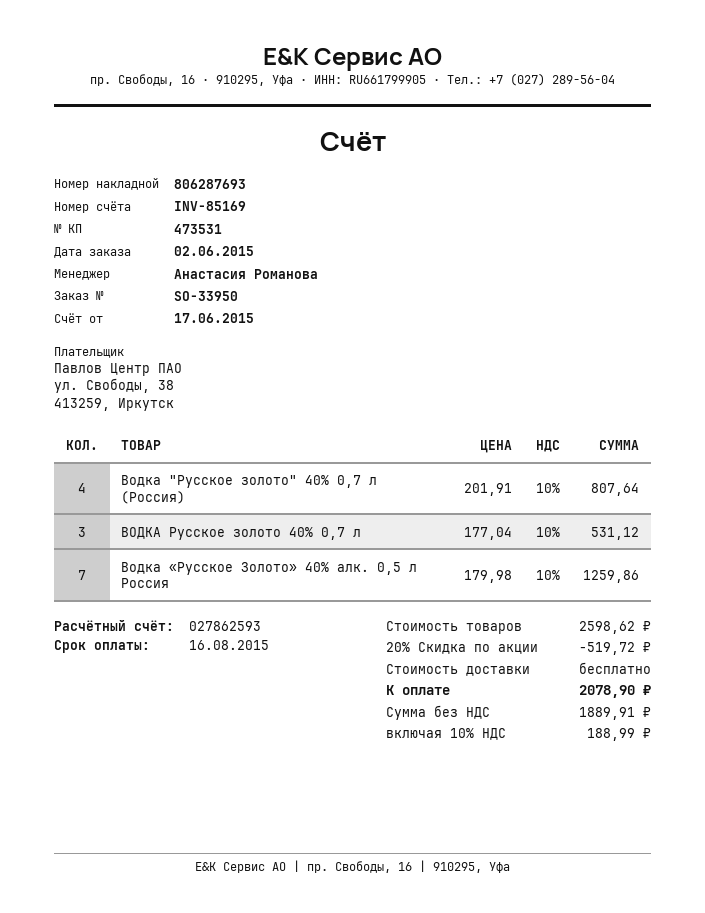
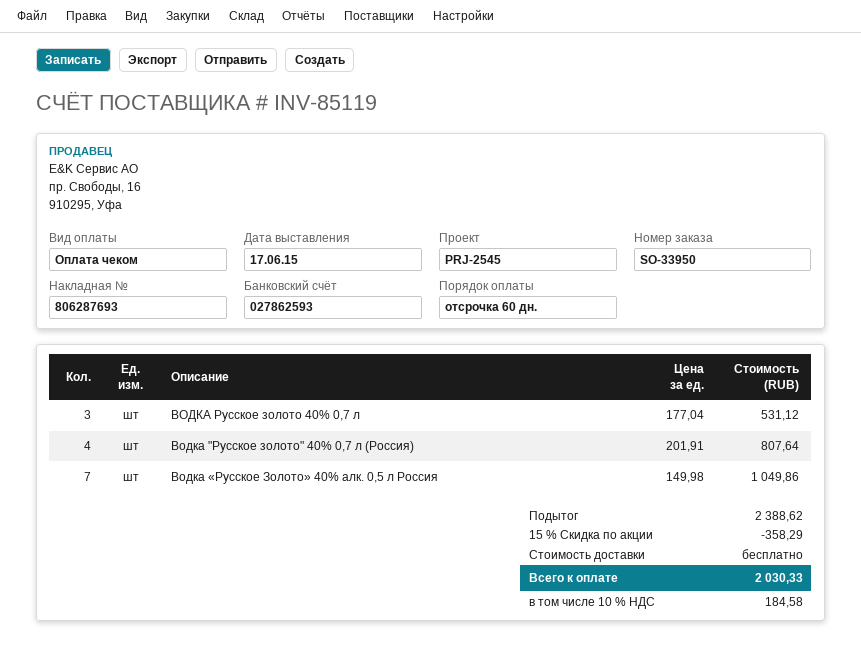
invoice number: INV-85169 -> INV-85119
Водка «Русское Золото» 40% алк. 0,5 л Россия: 7 x 179.98 = 1259.86 -> 7 x 149.98 = 1049.86
subtotal: 2598.62 -> 2388.62
discount: 20% = 519.72 -> 15% = 358.29
tax: 10% = 188.99 -> 10% = 184.58
total: 2078.90 -> 2030.33

